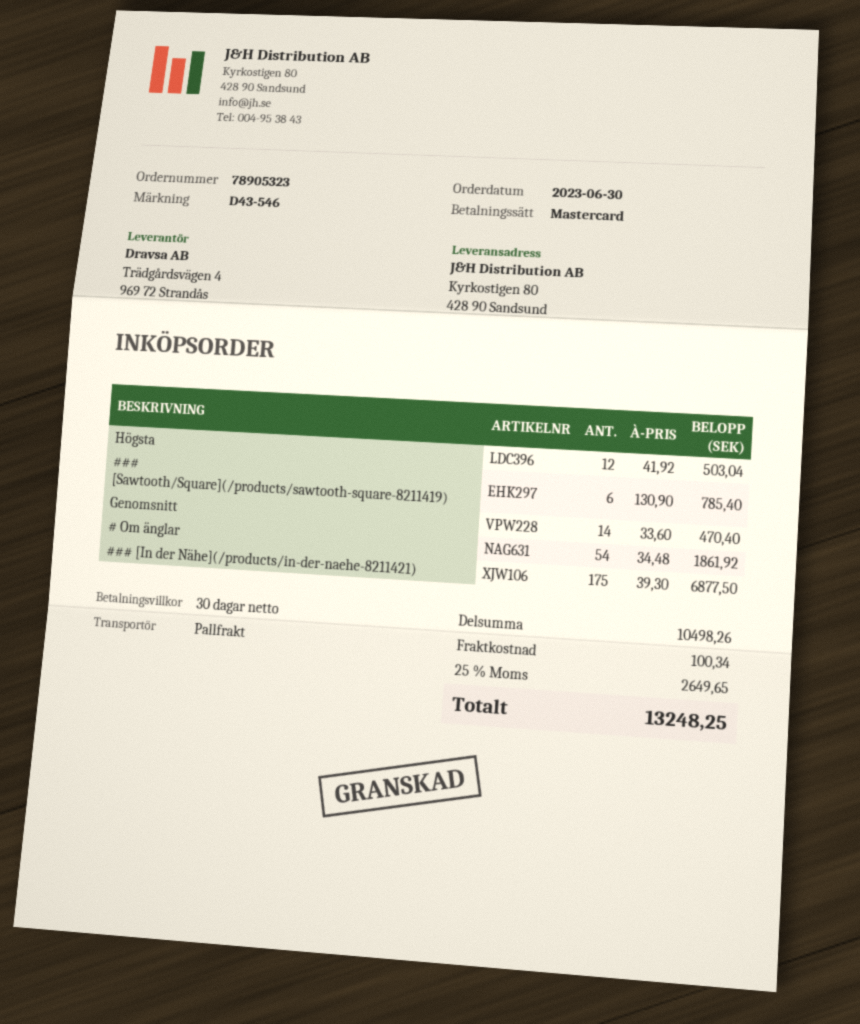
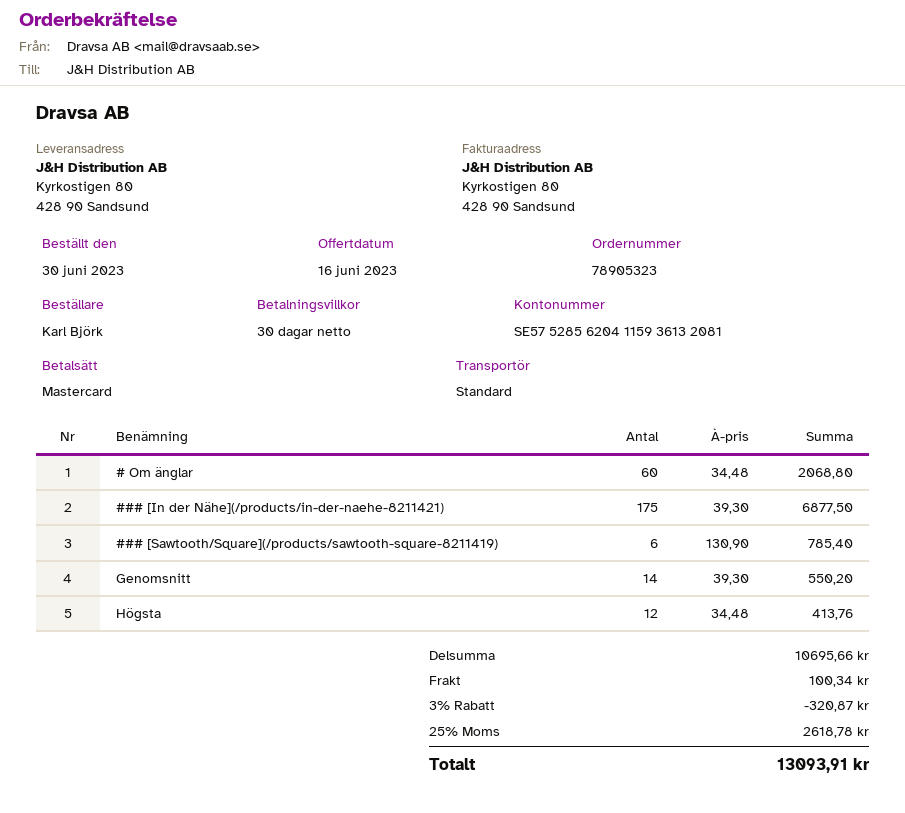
shipping method: pallet freight -> standard
Högsta: 12 x 41.92 = 503.04 -> 12 x 34.48 = 413.76
Genomsnitt: 14 x 33.60 = 470.40 -> 14 x 39.30 = 550.20
# Om änglar: 54 x 34.48 = 1861.92 -> 60 x 34.48 = 2068.80
subtotal: 10498.26 -> 10695.66
discount: none -> 3% = 320.87
tax: 25% = 2649.65 -> 25% = 2618.78
total: 13248.25 -> 13093.91

